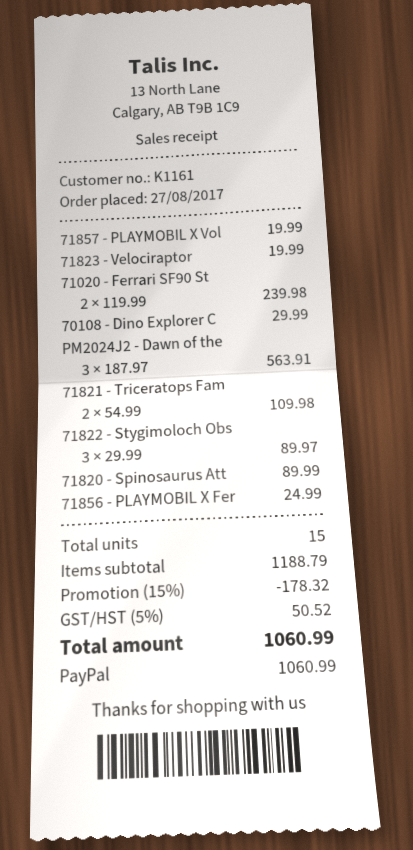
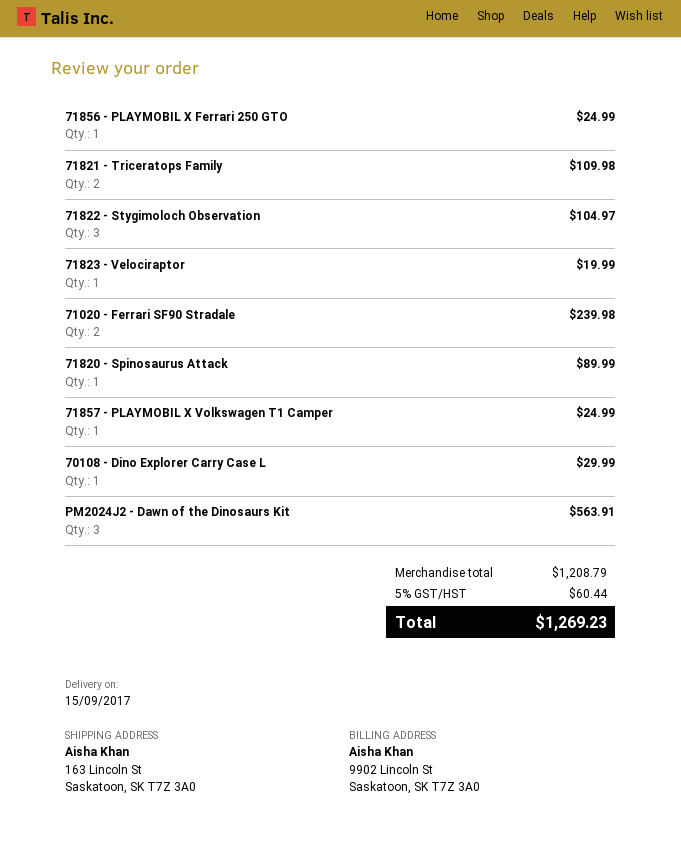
71857 - PLAYMOBIL X Vol: 1 for 19.99 -> 1 for 24.99
71822 - Stygimoloch Obs: 3 for 89.97 -> 3 for 104.97
subtotal: 1188.79 -> 1208.79
discount: 15% = 178.32 -> none
tax: 5% = 50.52 -> 5% = 60.44
total: 1060.99 -> 1269.23

